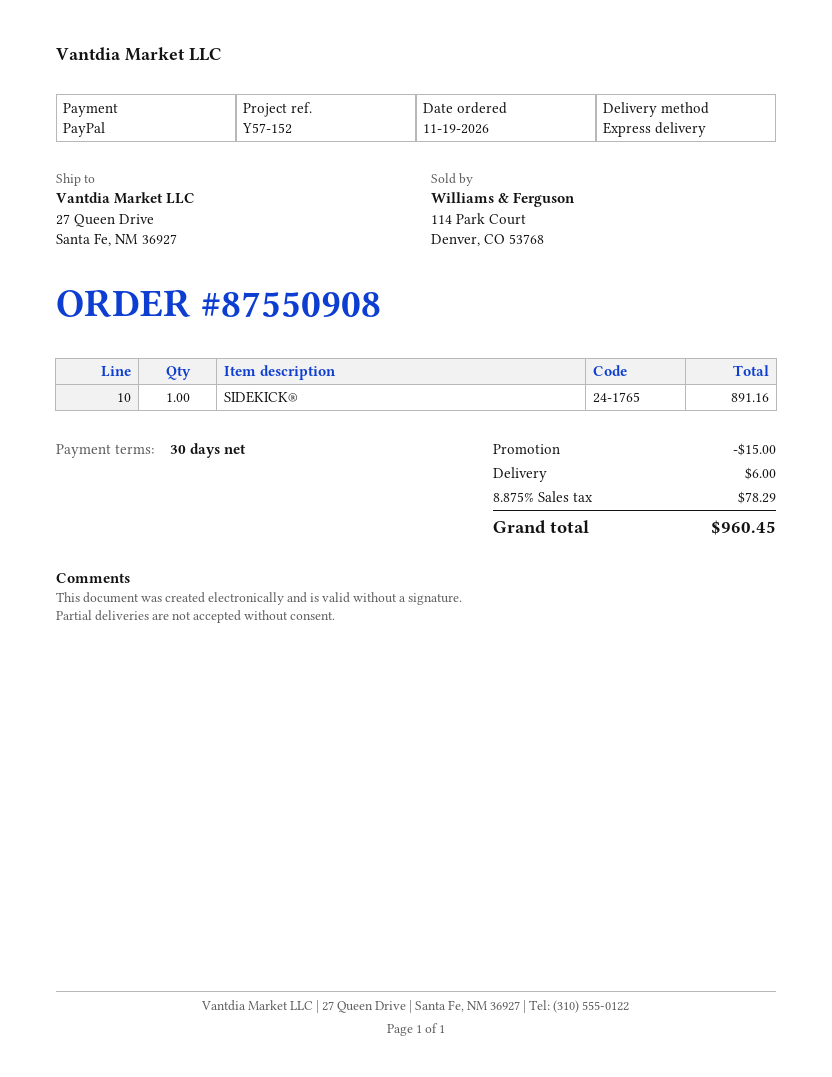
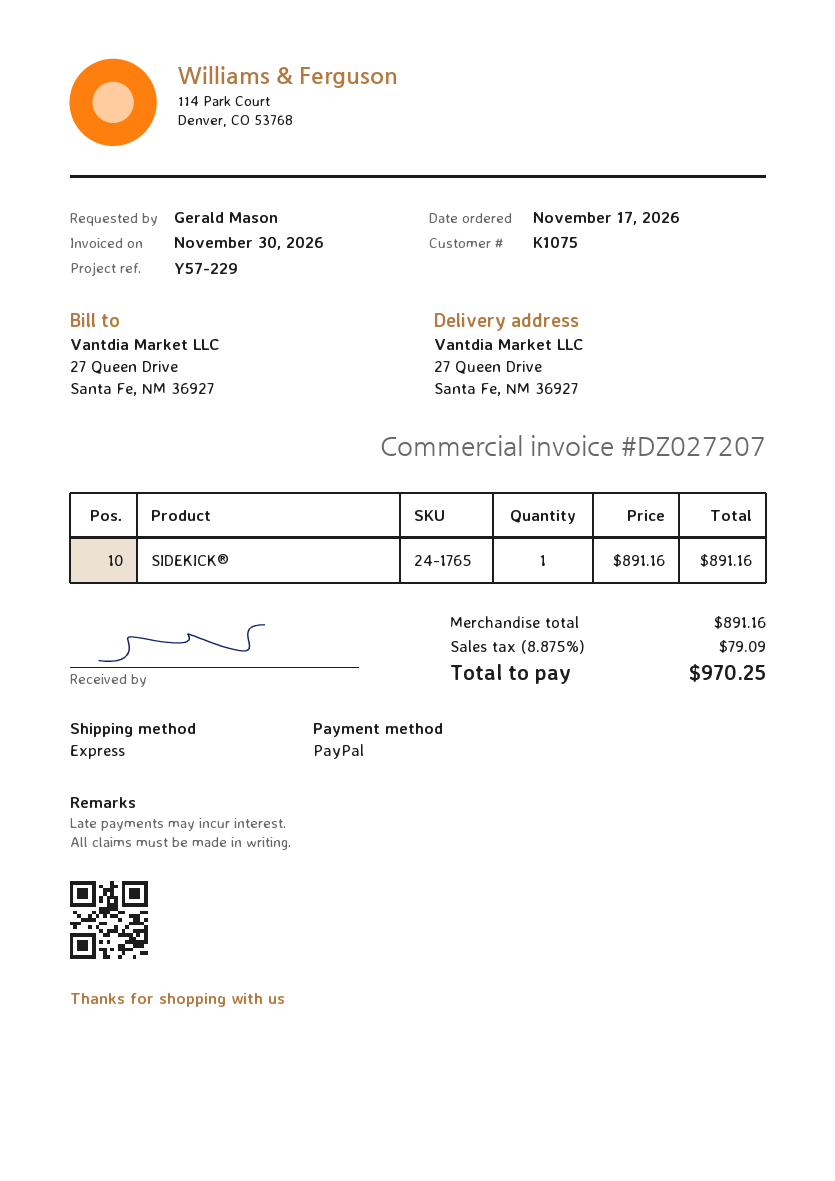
order date: 2026-11-19 -> 2026-11-17
reference: Y57-152 -> Y57-229
discount: 15.00 -> none
shipping: 6.00 -> none
tax: 8.875% = 78.29 -> 8.875% = 79.09
total: 960.45 -> 970.25

